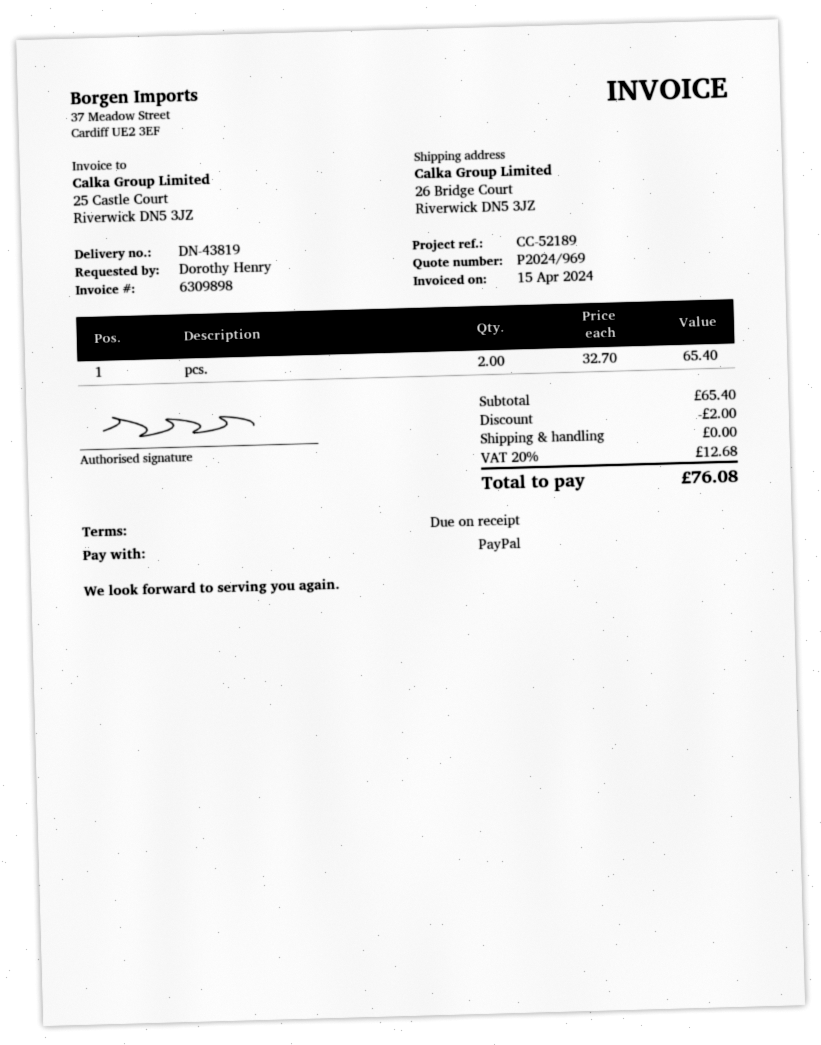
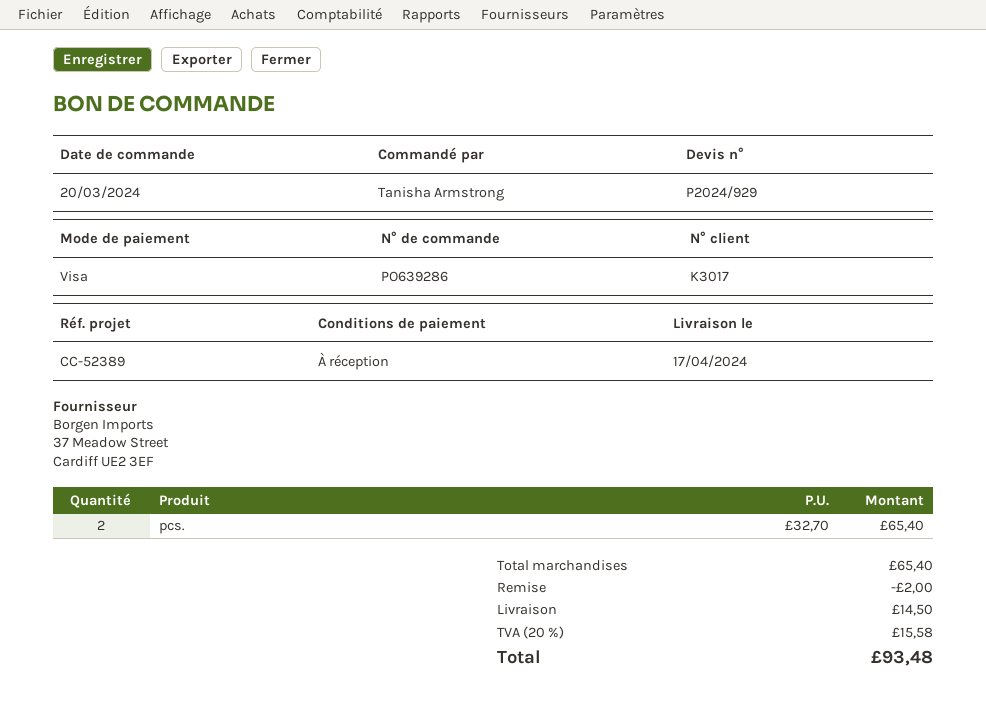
quote number: P2024/969 -> P2024/929
reference: CC-52189 -> CC-52389
ordered by: Dorothy Henry -> Tanisha Armstrong
payment method: PayPal -> Visa
shipping: 0.00 -> 14.50
tax: 20% = 12.68 -> 20% = 15.58
total: 76.08 -> 93.48

